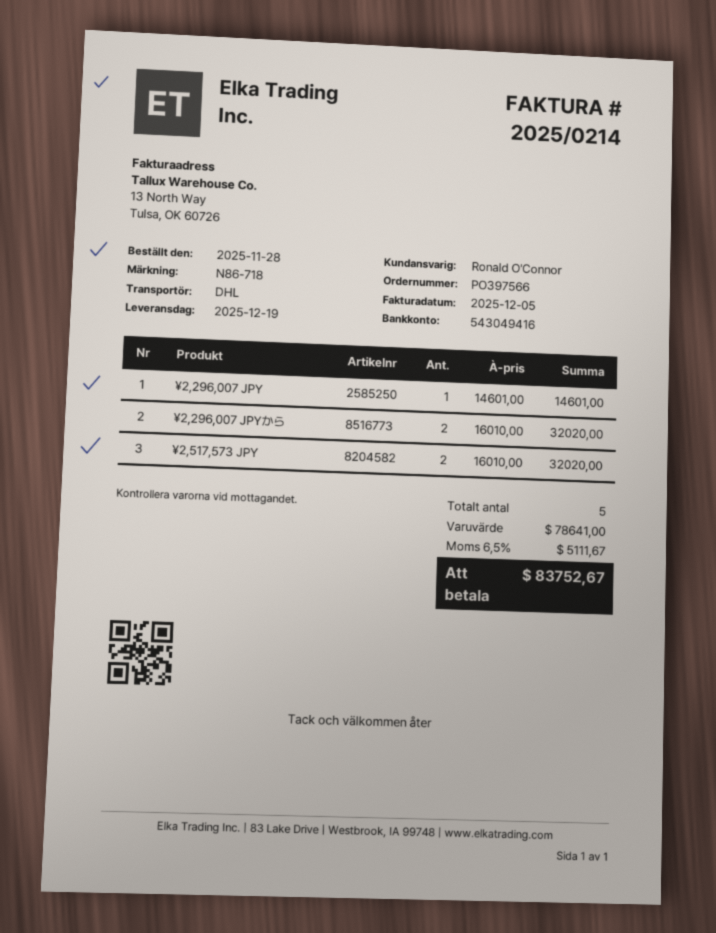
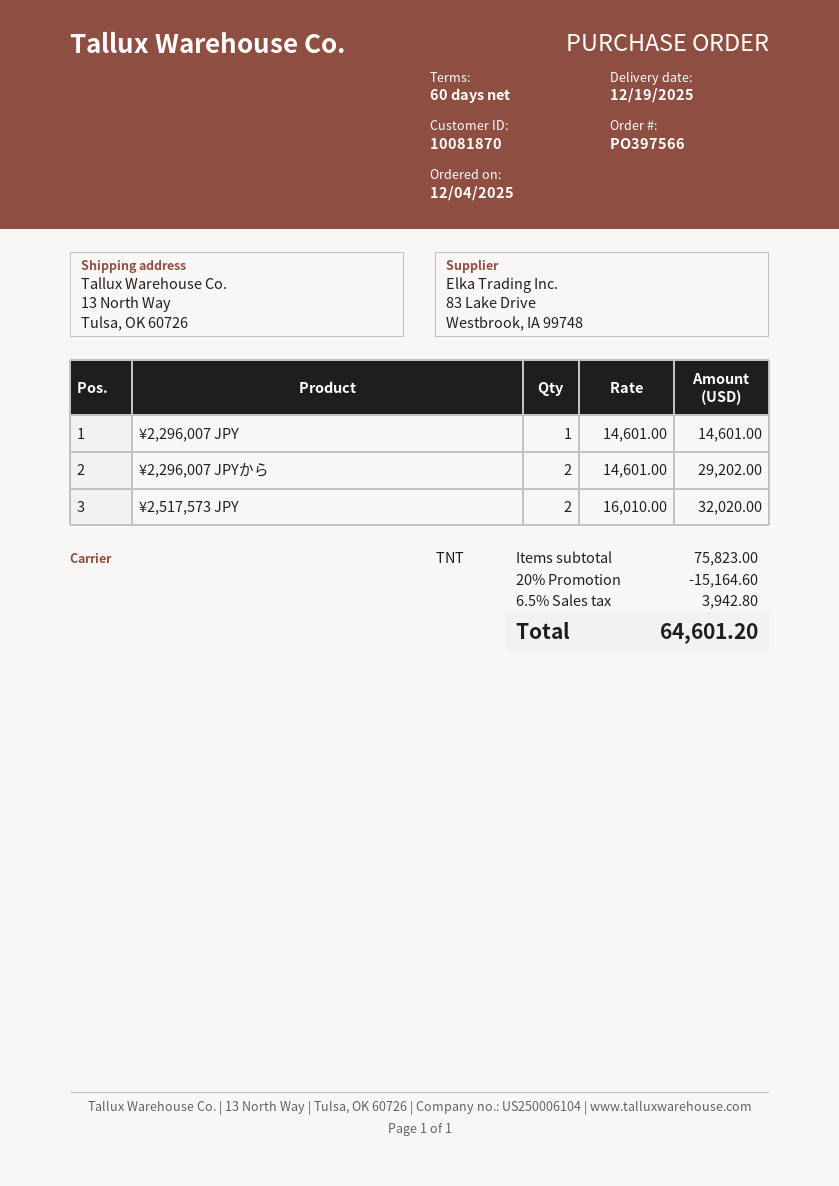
order date: 2025-11-28 -> 2025-12-04
shipping method: DHL -> TNT
¥2,296,007 JPYから: 2 x 16010.00 = 32020.00 -> 2 x 14601.00 = 29202.00
subtotal: 78641.00 -> 75823.00
discount: none -> 20% = 15164.60
tax: 6.5% = 5111.67 -> 6.5% = 3942.80
total: 83752.67 -> 64601.20

